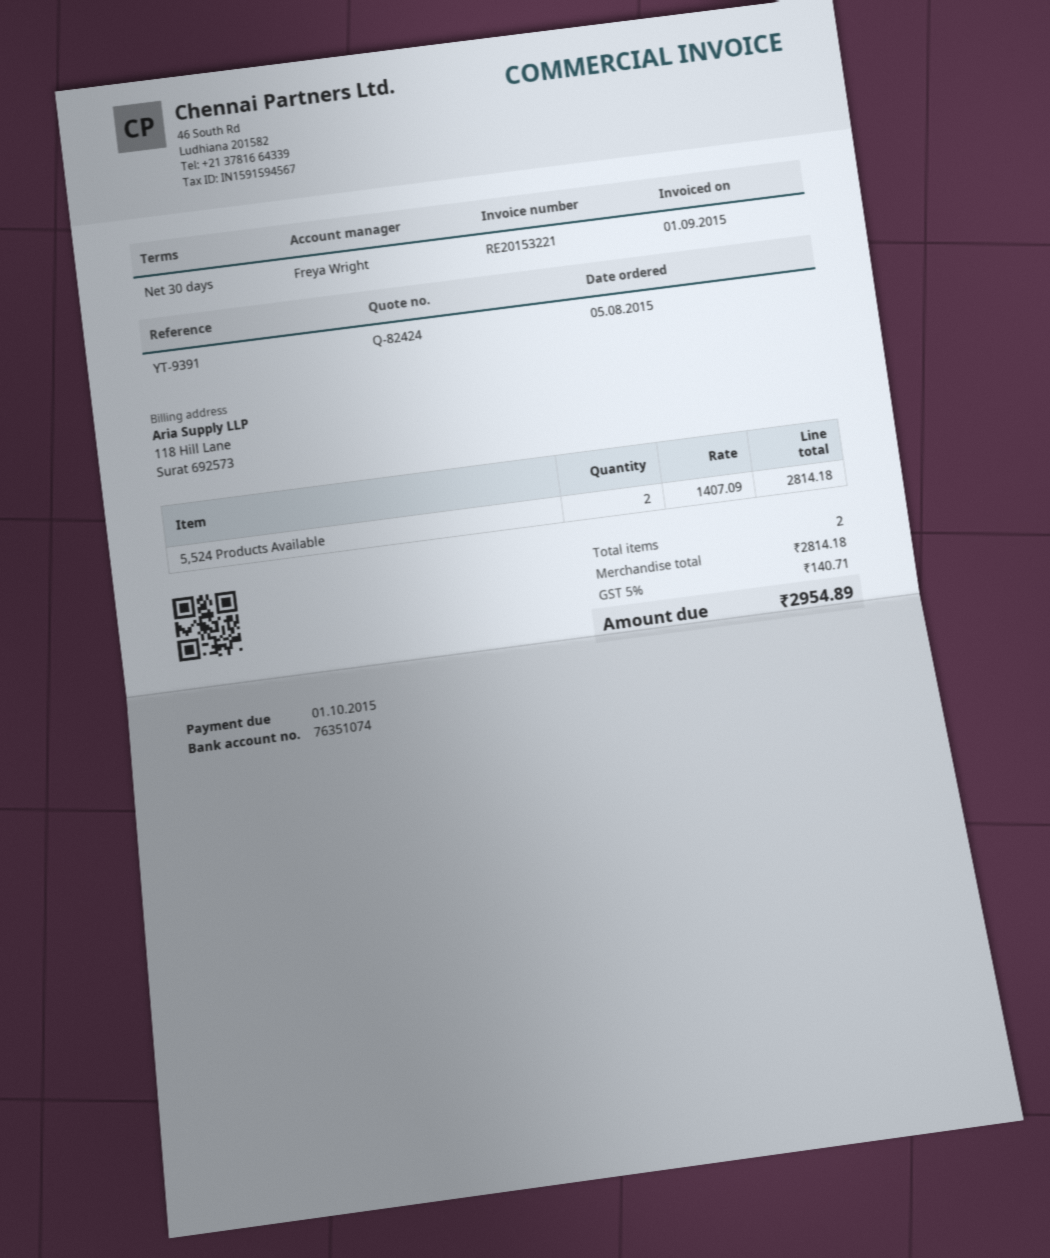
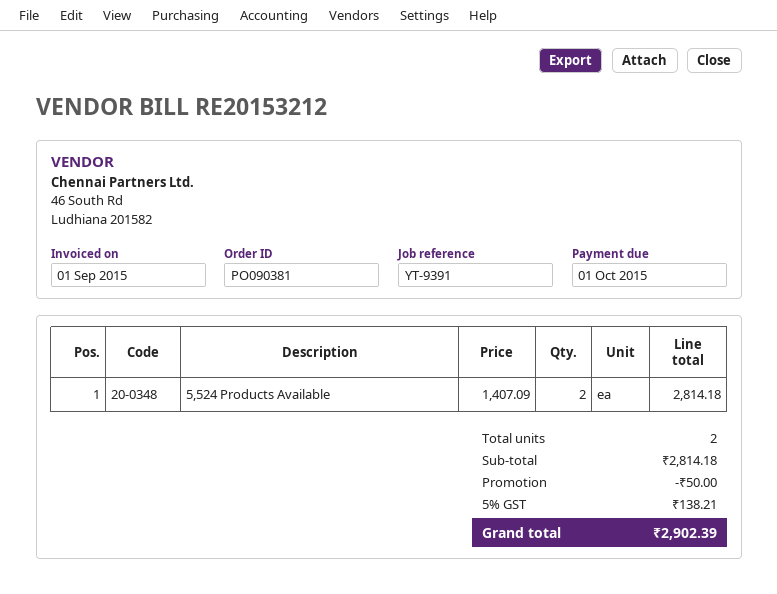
invoice number: RE20153221 -> RE20153212
discount: none -> 50.00
tax: 5% = 140.71 -> 5% = 138.21
total: 2954.89 -> 2902.39

